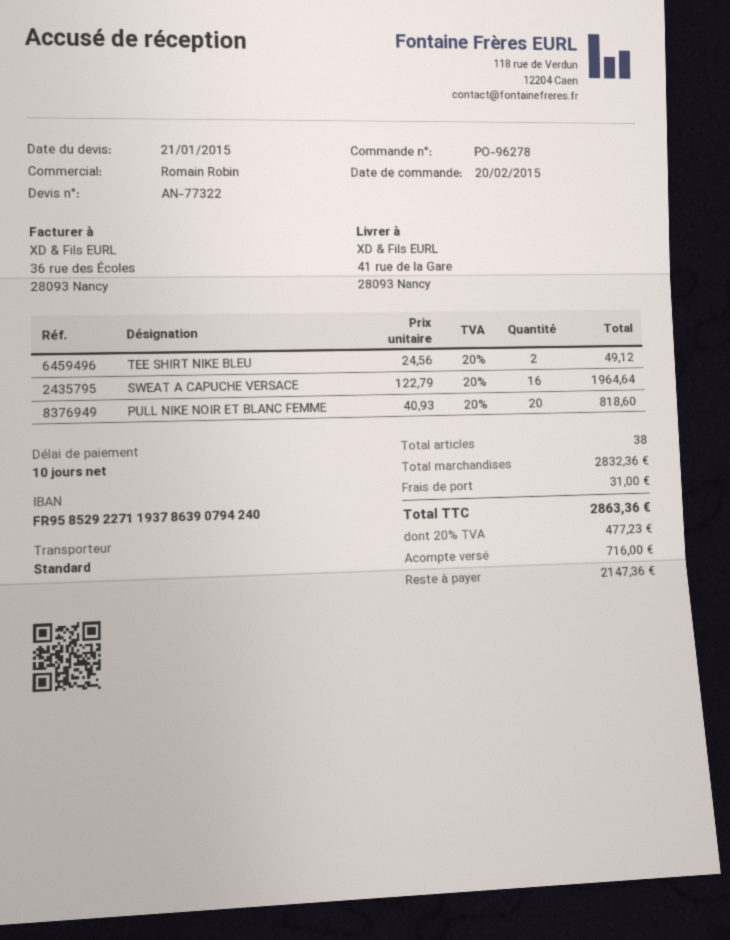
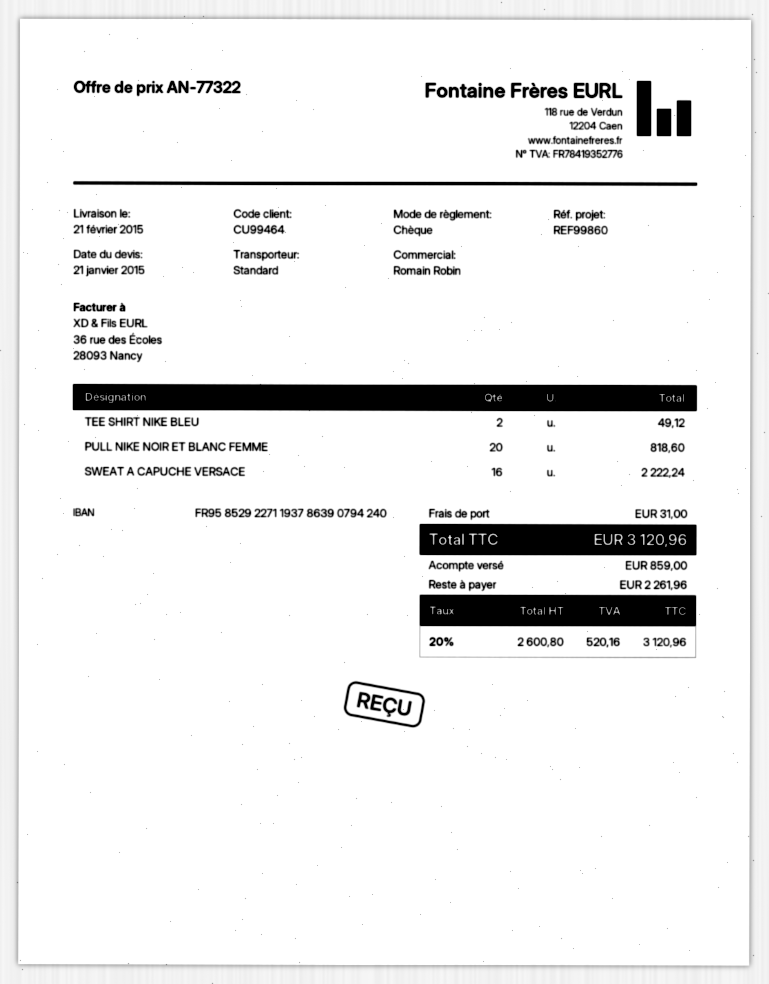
SWEAT A CAPUCHE VERSACE: 16 for 1964.64 -> 16 for 2222.24
tax: 20% = 477.23 -> 20% = 520.16
total: 2863.36 -> 3120.96
deposit: 716.00 -> 859.00
balance: 2147.36 -> 2261.96

